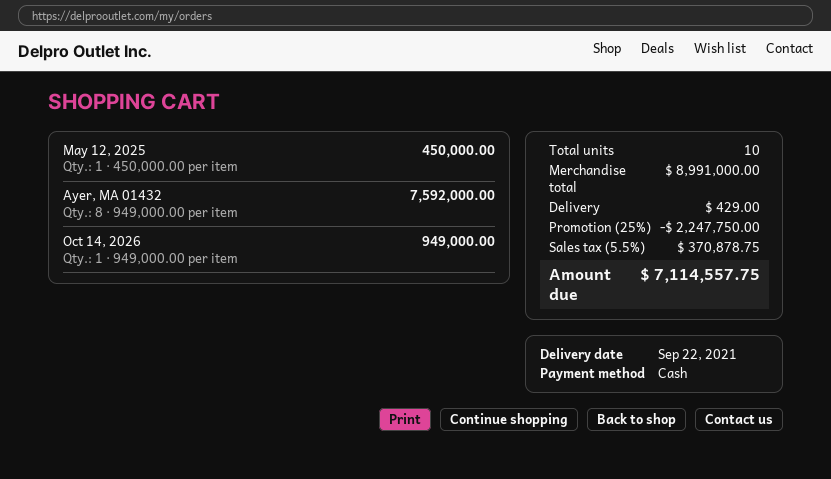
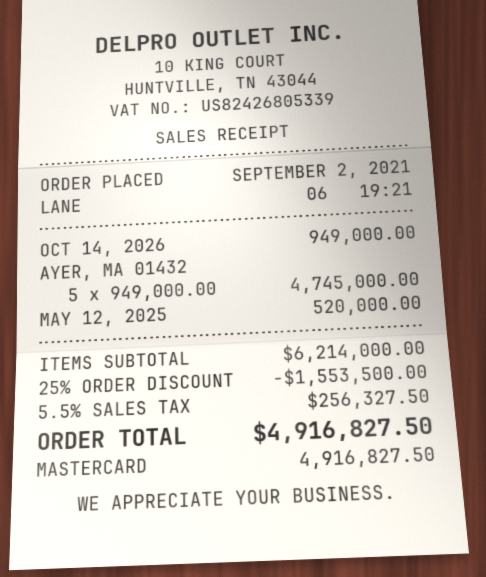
payment method: cash -> Mastercard
May 12, 2025: 1 x 450000.00 = 450000.00 -> 1 x 520000.00 = 520000.00
Ayer, MA 01432: 8 x 949000.00 = 7592000.00 -> 5 x 949000.00 = 4745000.00
subtotal: 8991000.00 -> 6214000.00
discount: 25% = 2247750.00 -> 25% = 1553500.00
shipping: 429.00 -> none
tax: 5.5% = 370878.75 -> 5.5% = 256327.50
total: 7114557.75 -> 4916827.50

